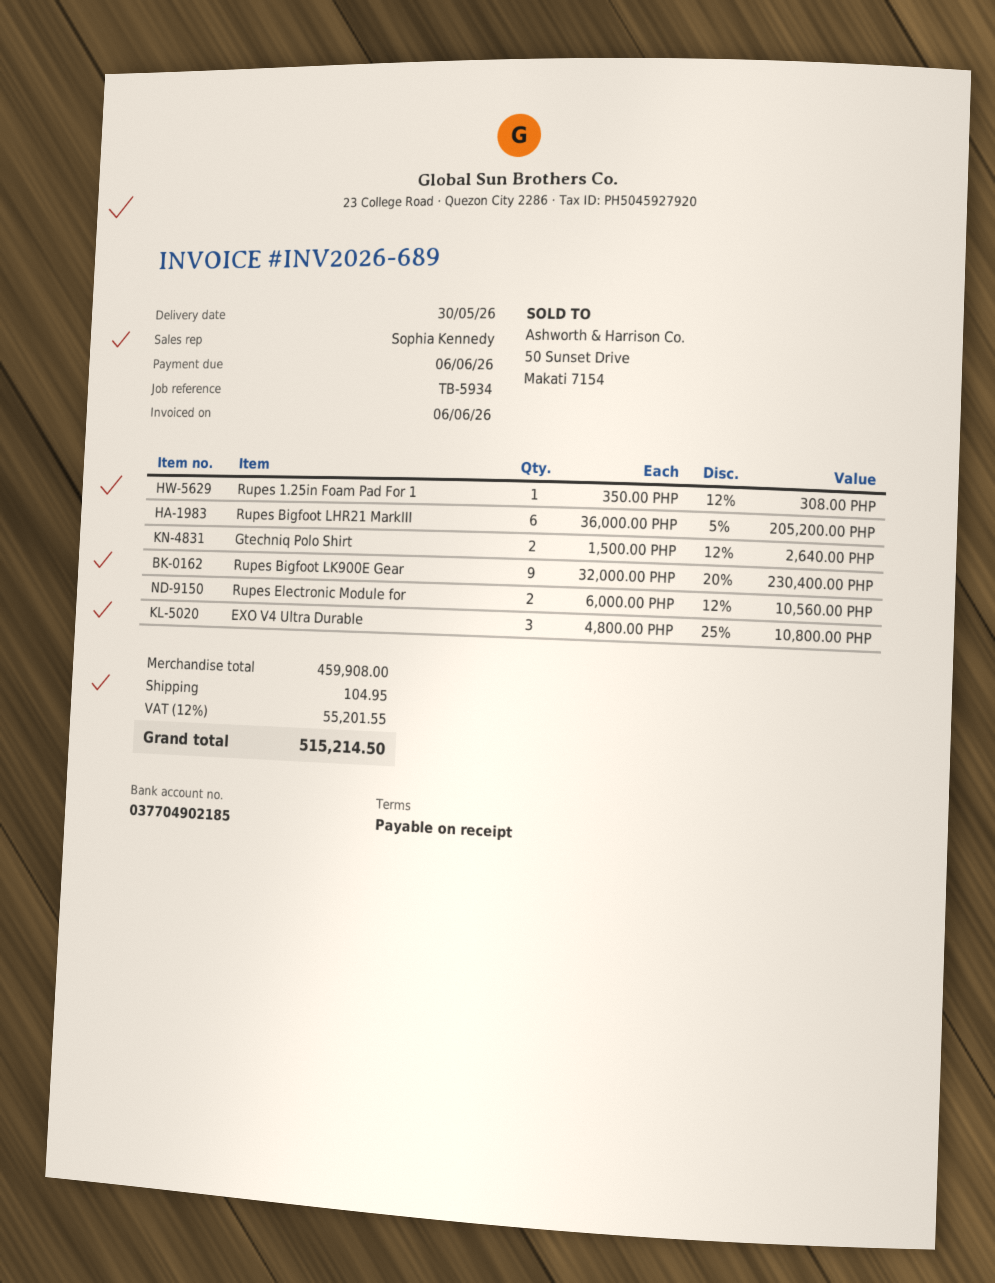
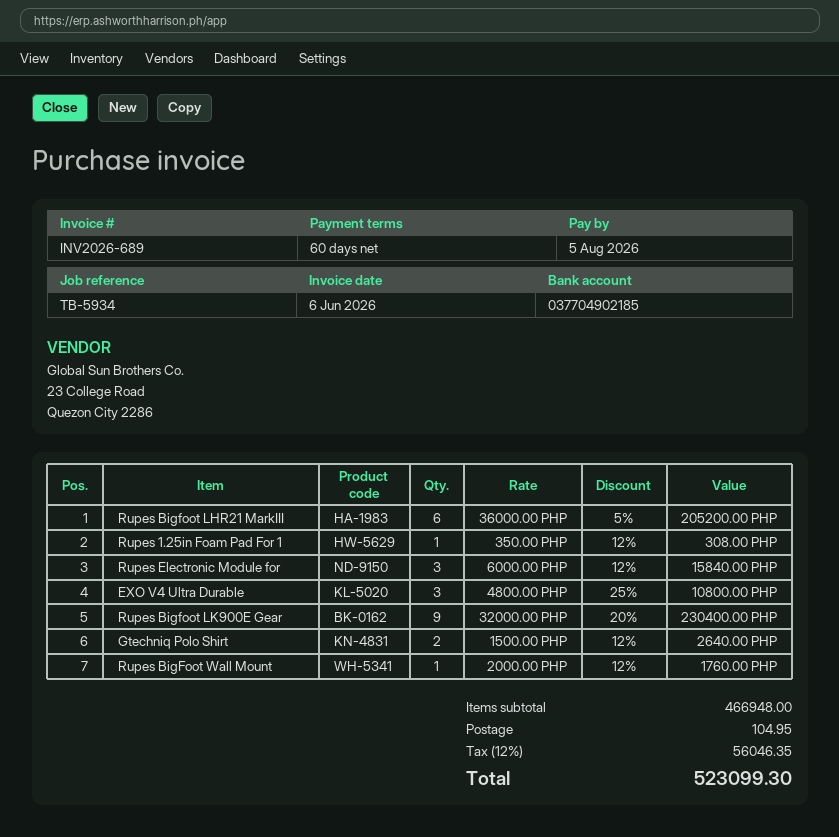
payment terms: on receipt -> 60 days
due date: 2026-06-06 -> 2026-08-05
Rupes Electronic Module for: 2 x 6000.00 - 12% = 10560.00 -> 3 x 6000.00 - 12% = 15840.00
Rupes BigFoot Wall Mount: none -> 1 x 2000.00 - 12% = 1760.00
subtotal: 459908.00 -> 466948.00
tax: 12% = 55201.55 -> 12% = 56046.35
total: 515214.50 -> 523099.30

